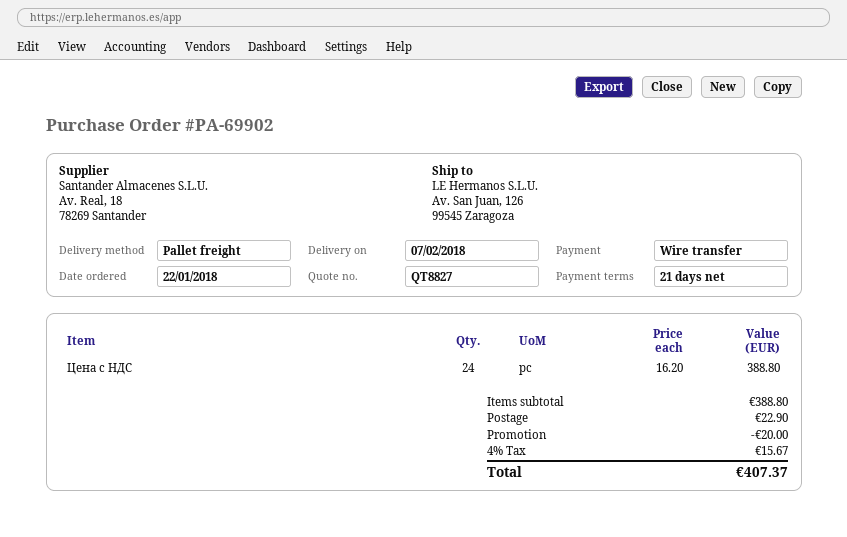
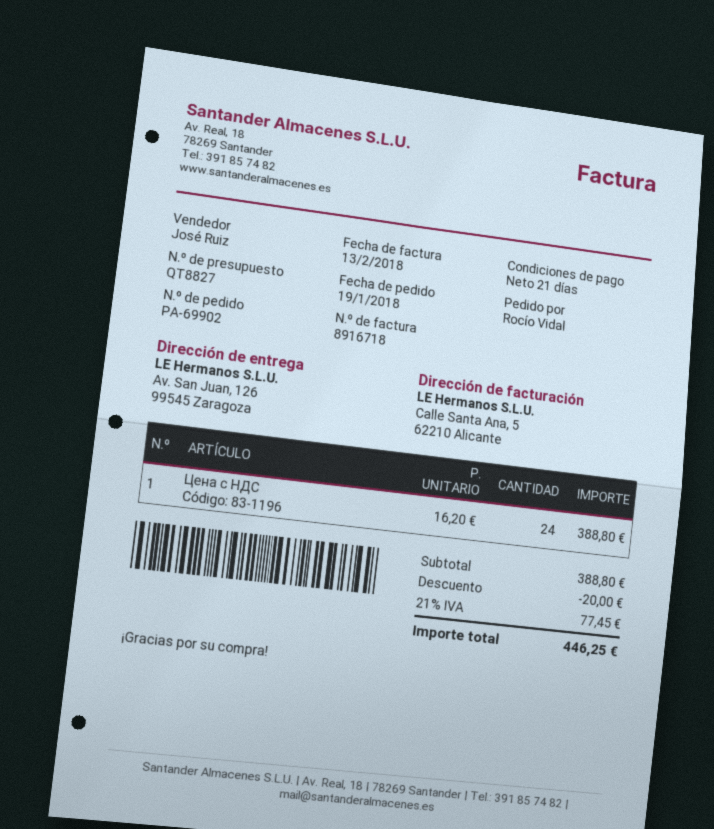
order date: 2018-01-22 -> 2018-01-19
shipping: 22.90 -> none
tax: 4% = 15.67 -> 21% = 77.45
total: 407.37 -> 446.25

